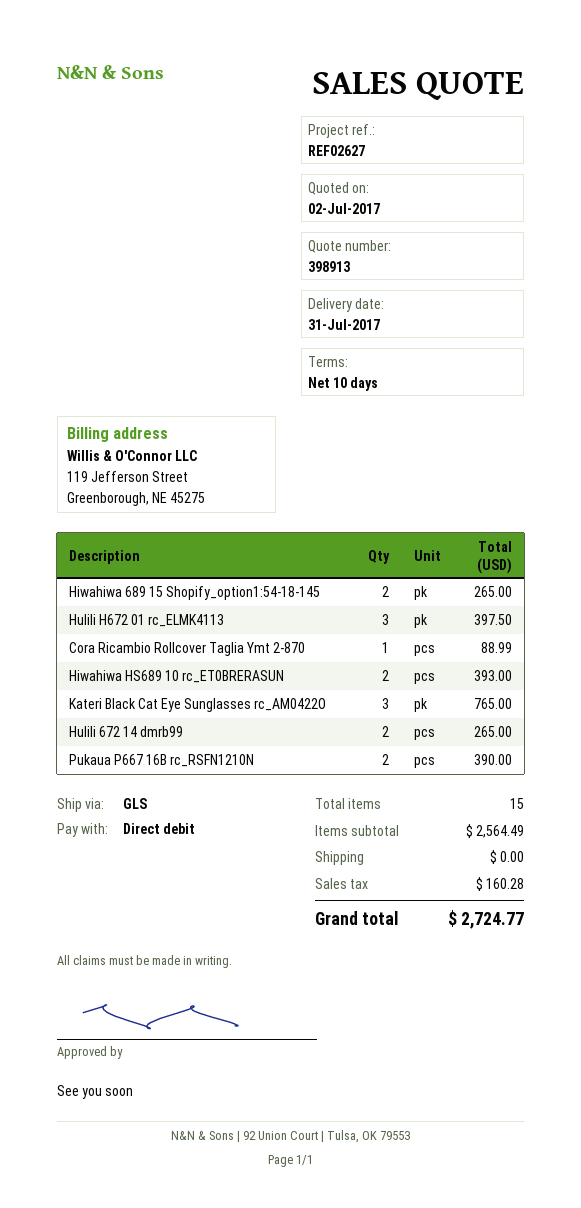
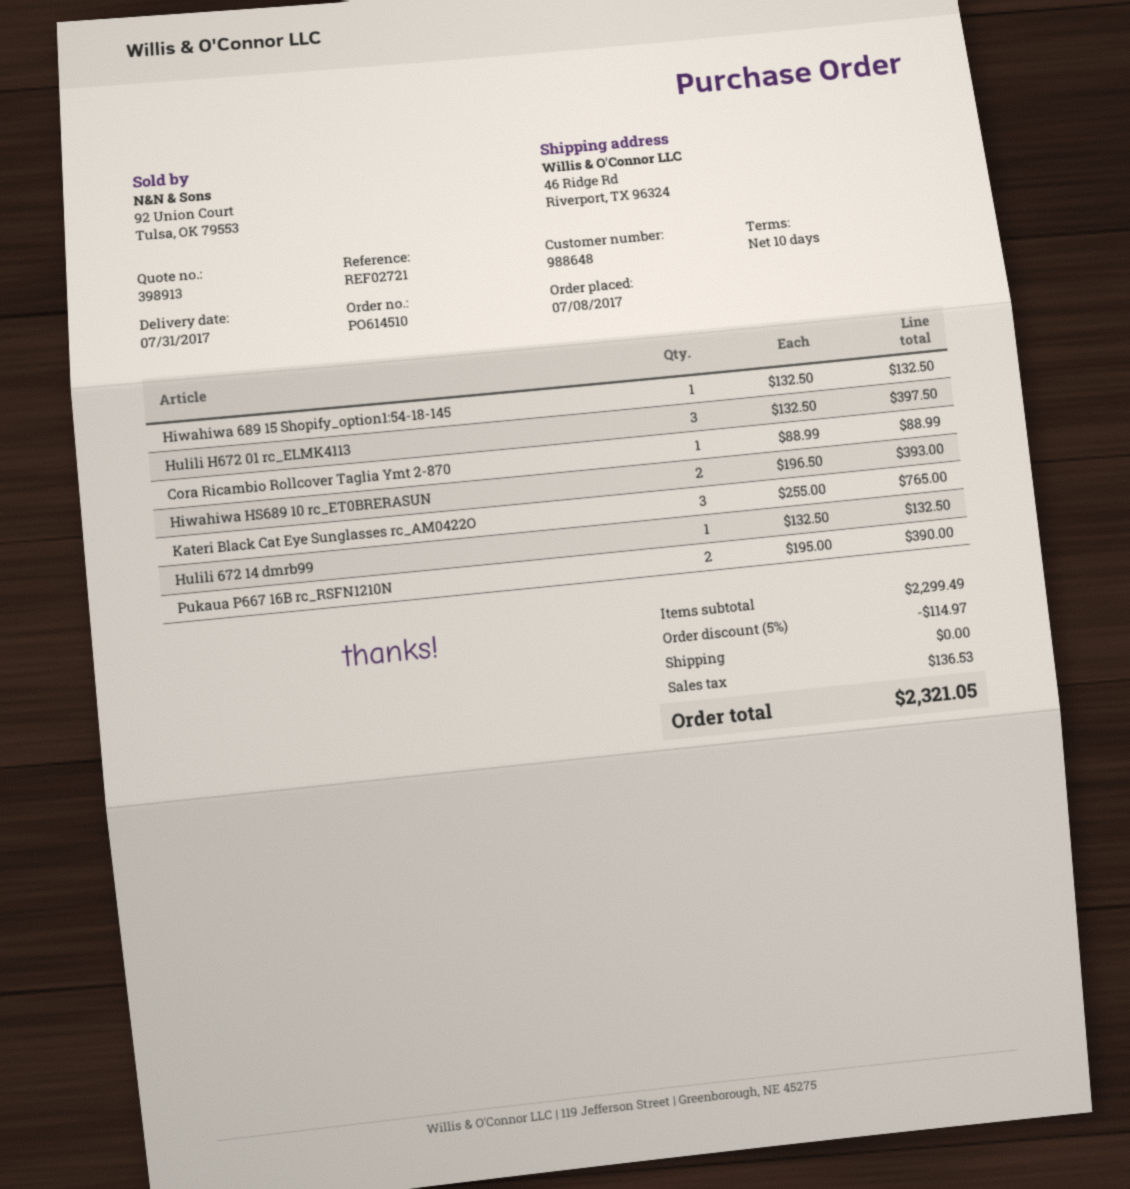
reference: REF02627 -> REF02721
Hiwahiwa 689 15 Shopify_option1:54-18-145: 2 for 265.00 -> 1 for 132.50
Hulili 672 14 dmrb99: 2 for 265.00 -> 1 for 132.50
subtotal: 2564.49 -> 2299.49
discount: none -> 5% = 114.97
tax: 160.28 -> 136.53
total: 2724.77 -> 2321.05

